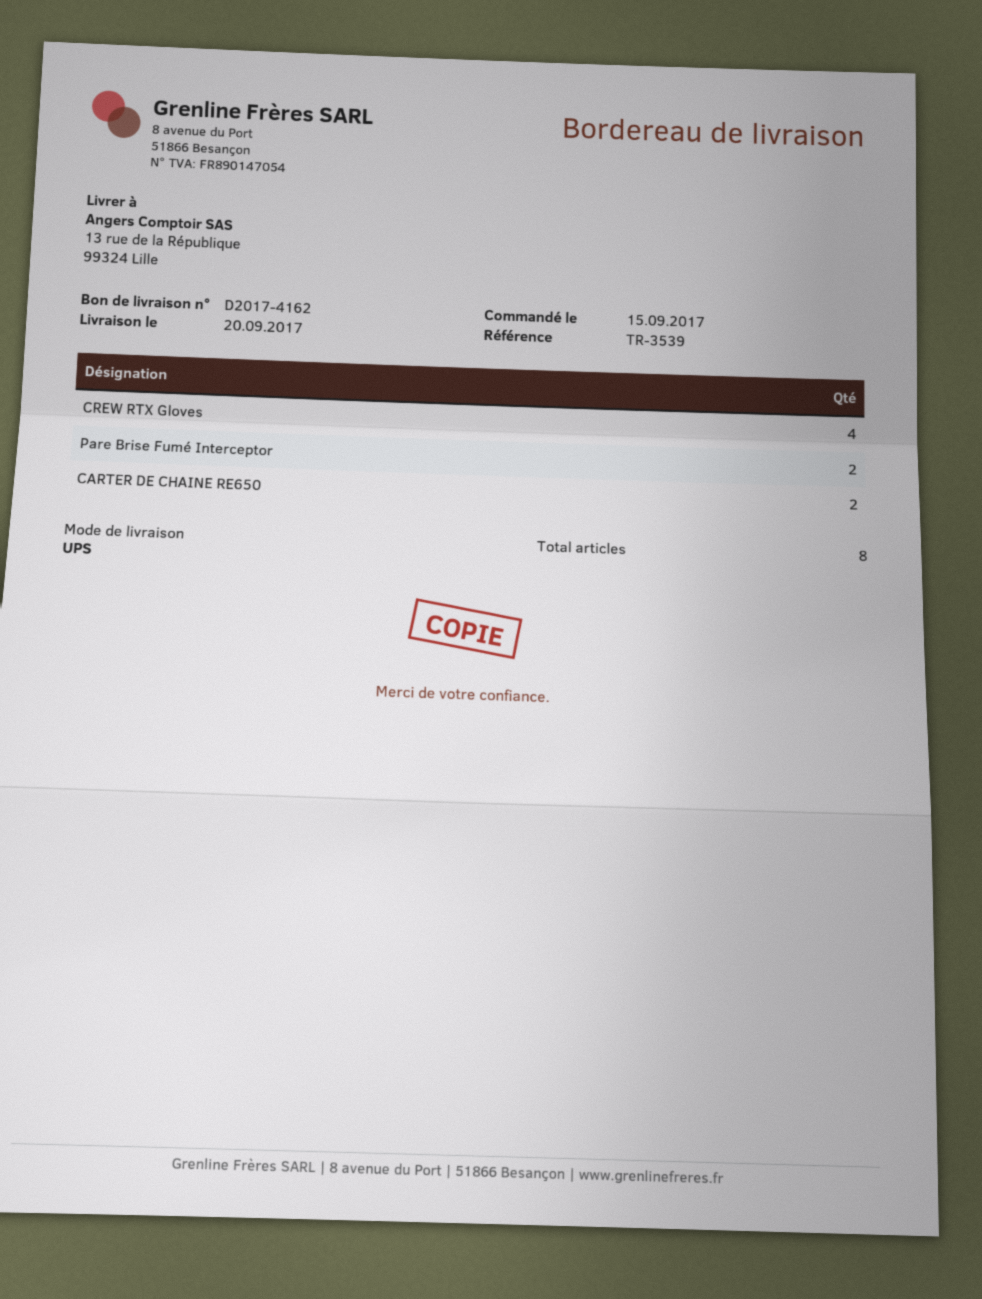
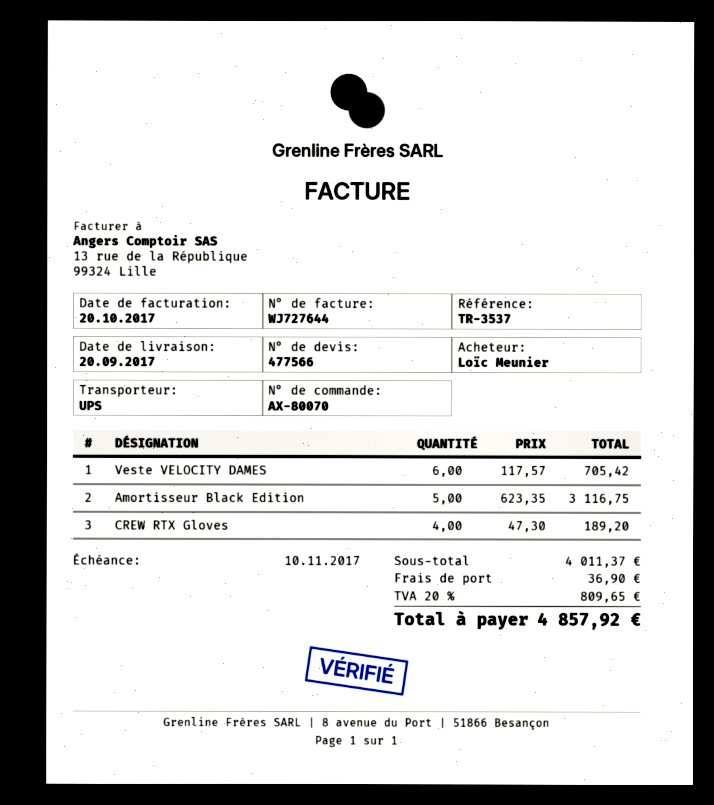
reference: TR-3539 -> TR-3537
Pare Brise Fumé Interceptor: 2 -> none
CARTER DE CHAINE RE650: 2 -> none
Veste VELOCITY DAMES: none -> 6
Amortisseur Black Edition: none -> 5

